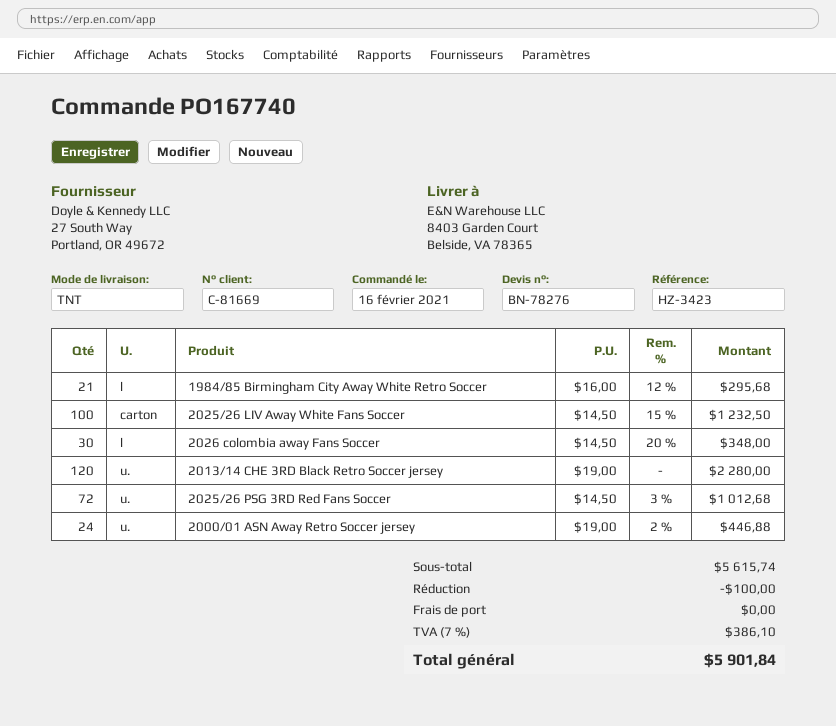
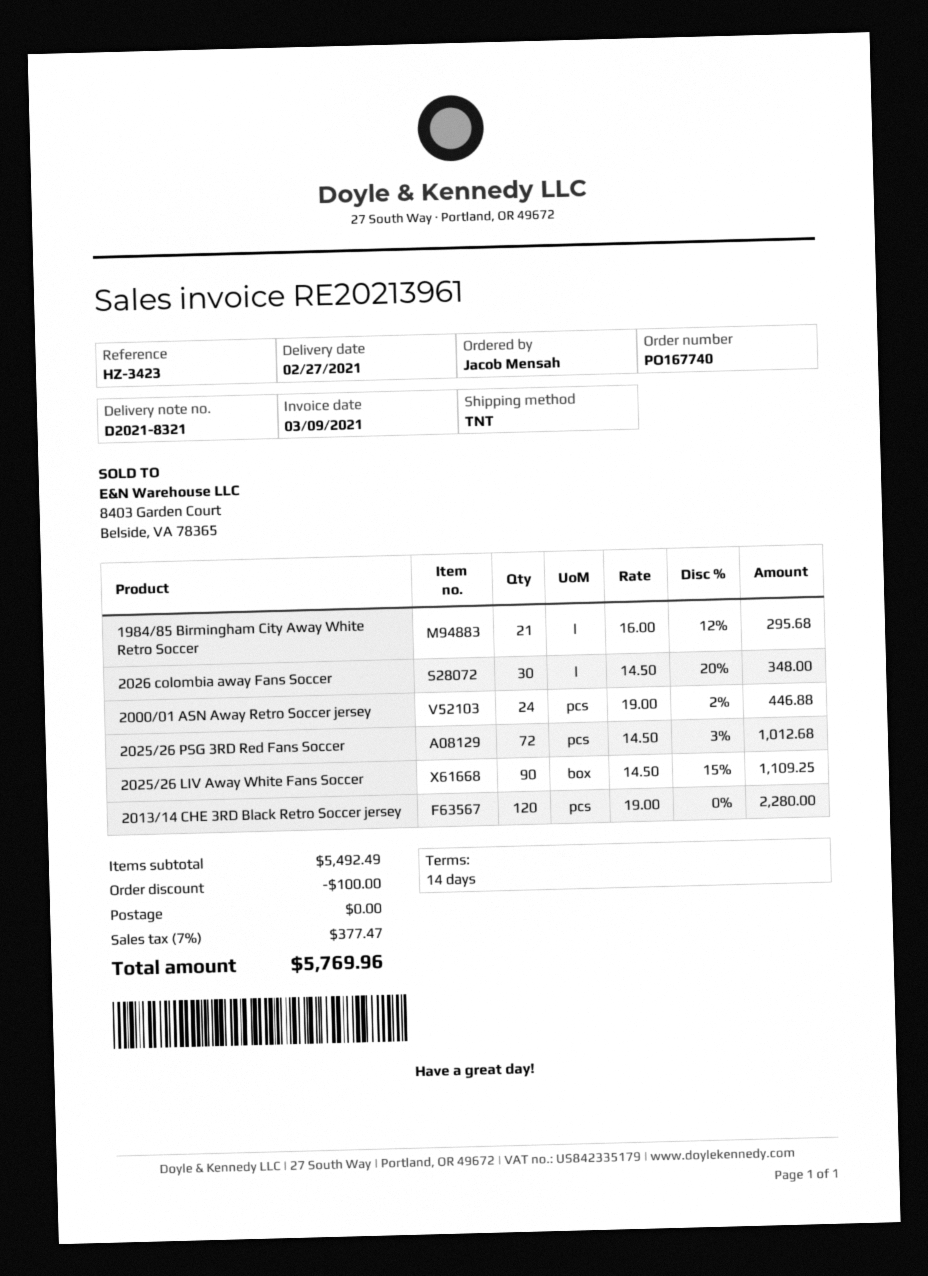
2025/26 LIV Away White Fans Soccer: 100 x 14.50 - 15% = 1232.50 -> 90 x 14.50 - 15% = 1109.25
subtotal: 5615.74 -> 5492.49
tax: 7% = 386.10 -> 7% = 377.47
total: 5901.84 -> 5769.96

